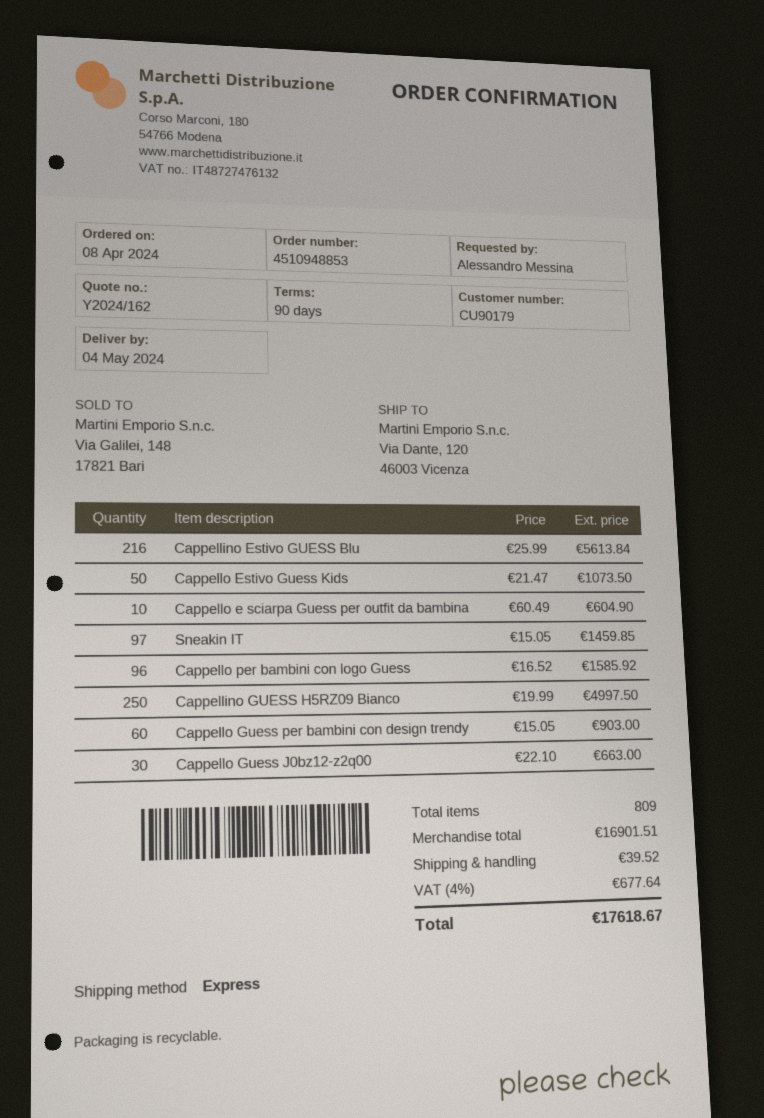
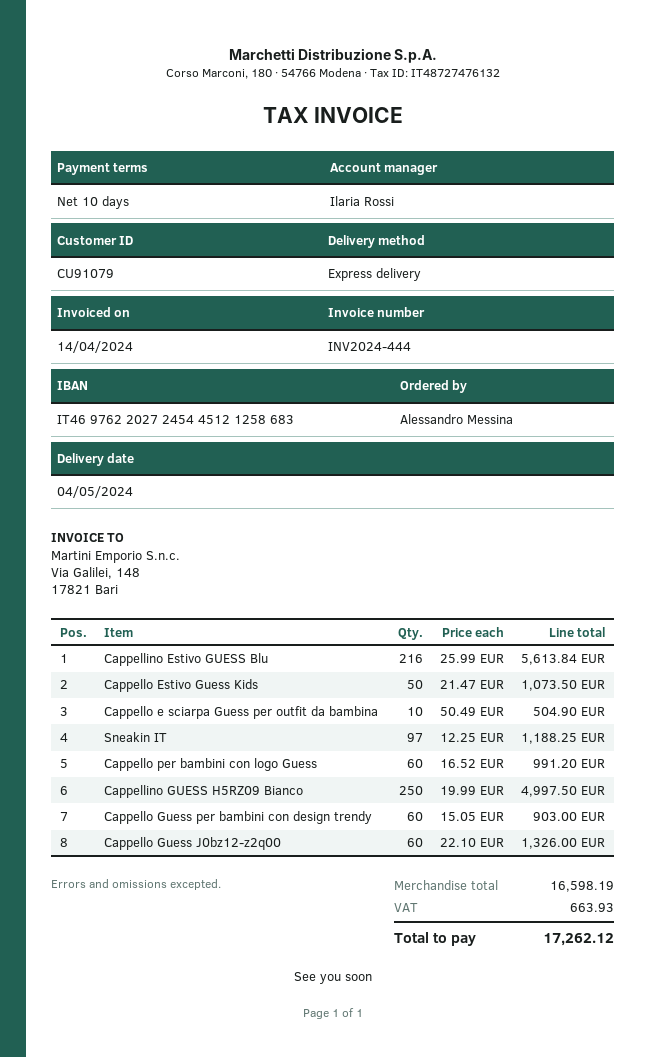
payment terms: 90 days -> 10 days
customer number: CU90179 -> CU91079
Cappello e sciarpa Guess per outfit da bambina: 10 x 60.49 = 604.90 -> 10 x 50.49 = 504.90
Sneakin IT: 97 x 15.05 = 1459.85 -> 97 x 12.25 = 1188.25
Cappello per bambini con logo Guess: 96 x 16.52 = 1585.92 -> 60 x 16.52 = 991.20
Cappello Guess J0bz12-z2q00: 30 x 22.10 = 663.00 -> 60 x 22.10 = 1326.00
subtotal: 16901.51 -> 16598.19
shipping: 39.52 -> none
tax: 677.64 -> 663.93
total: 17618.67 -> 17262.12

